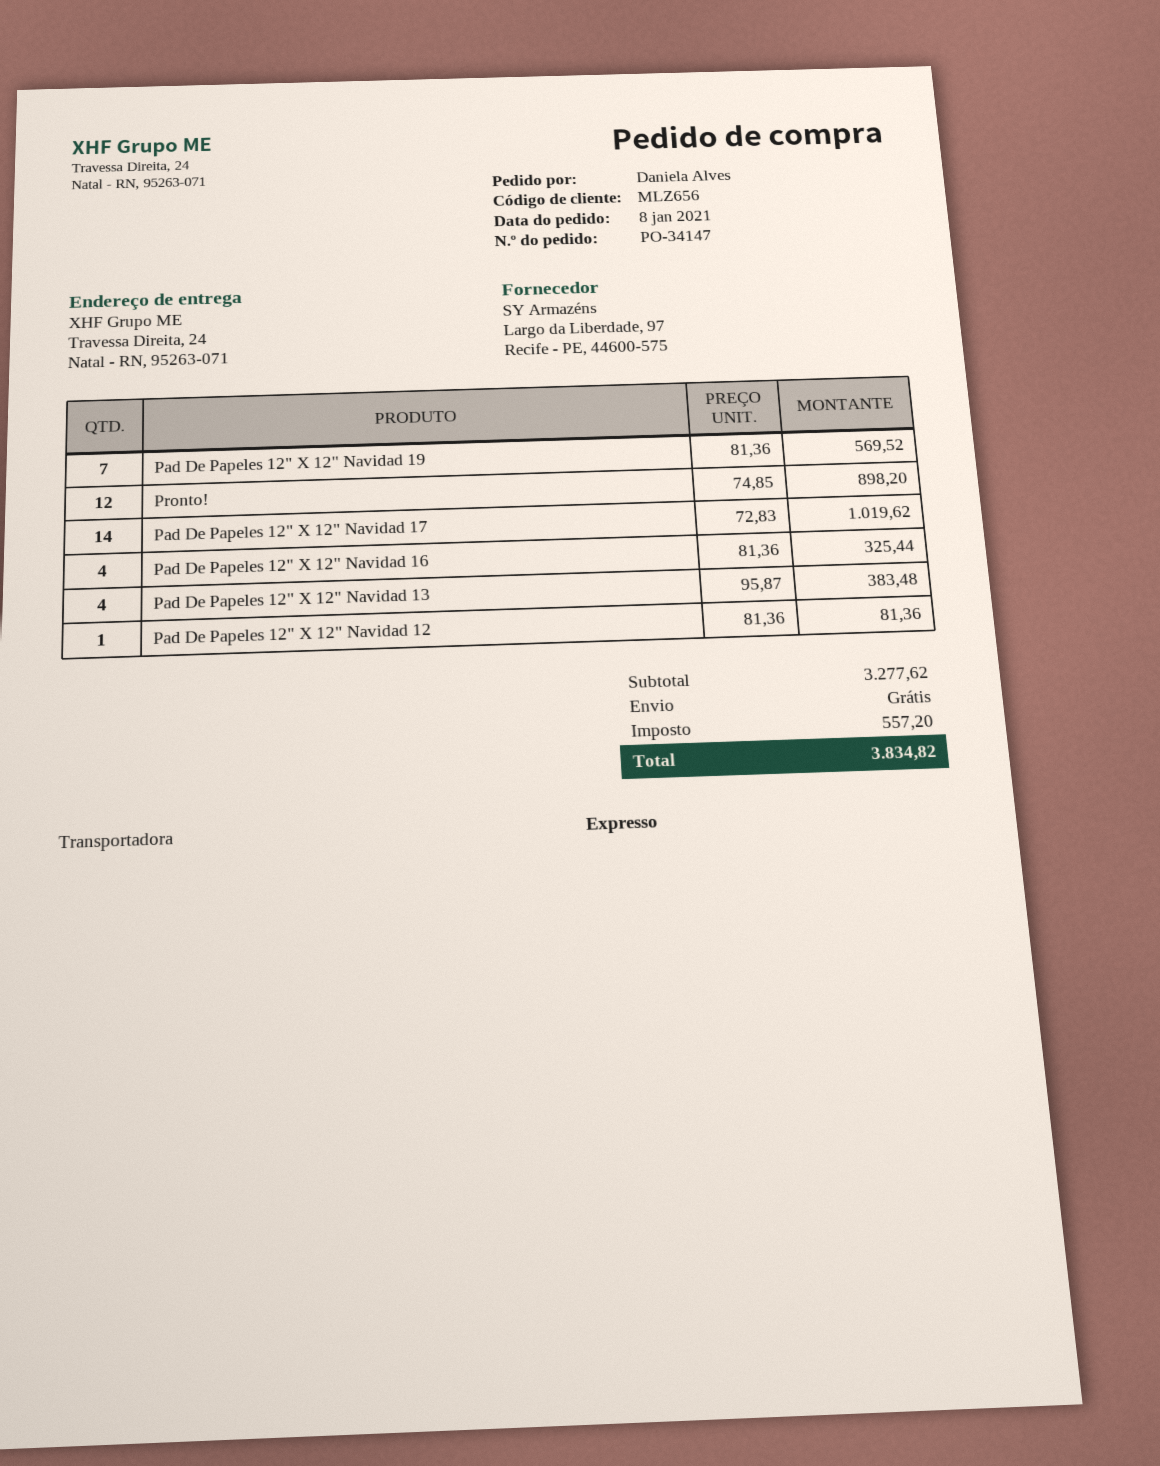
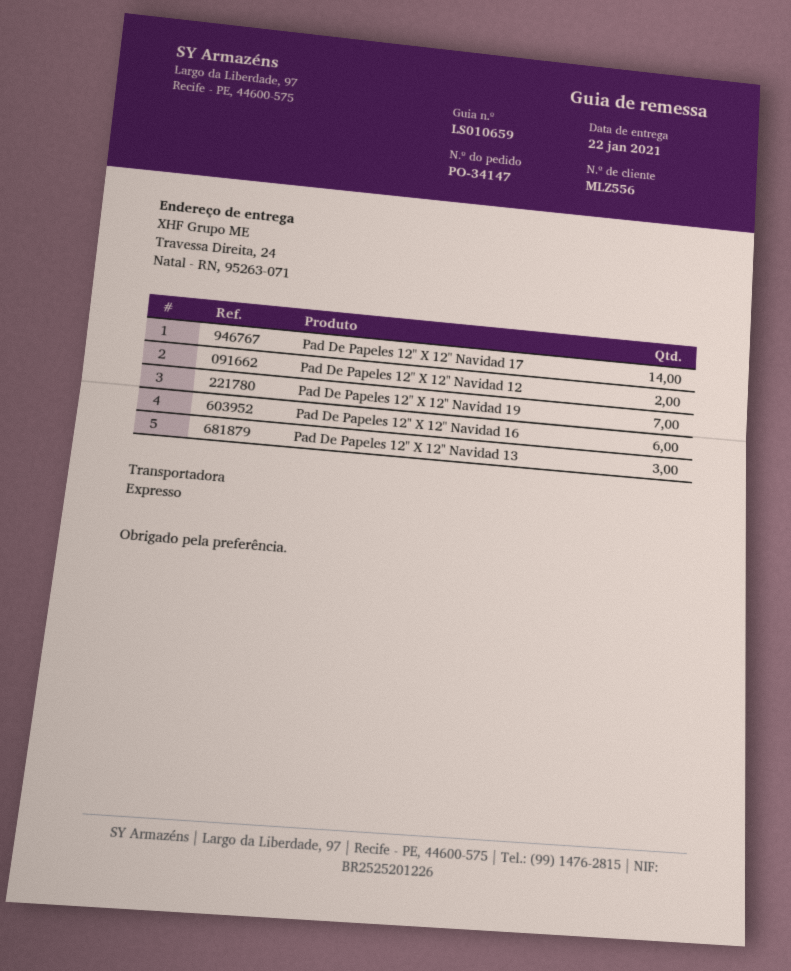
customer number: MLZ656 -> MLZ556
Pronto!: 12 -> none
Pad De Papeles 12" X 12" Navidad 16: 4 -> 6
Pad De Papeles 12" X 12" Navidad 13: 4 -> 3
Pad De Papeles 12" X 12" Navidad 12: 1 -> 2

